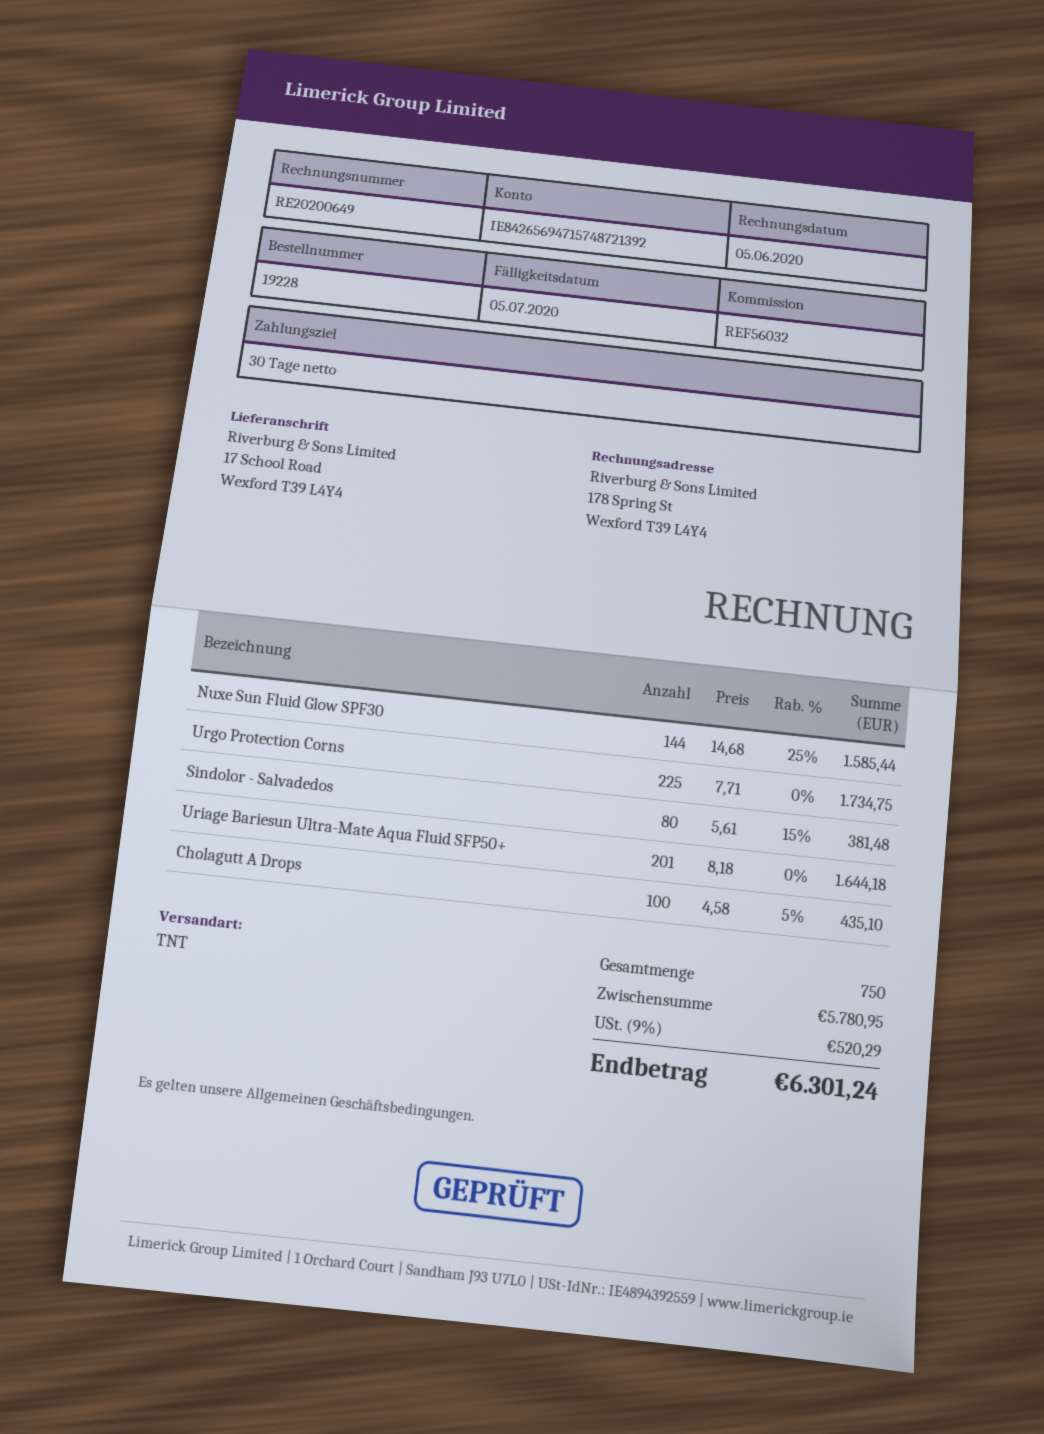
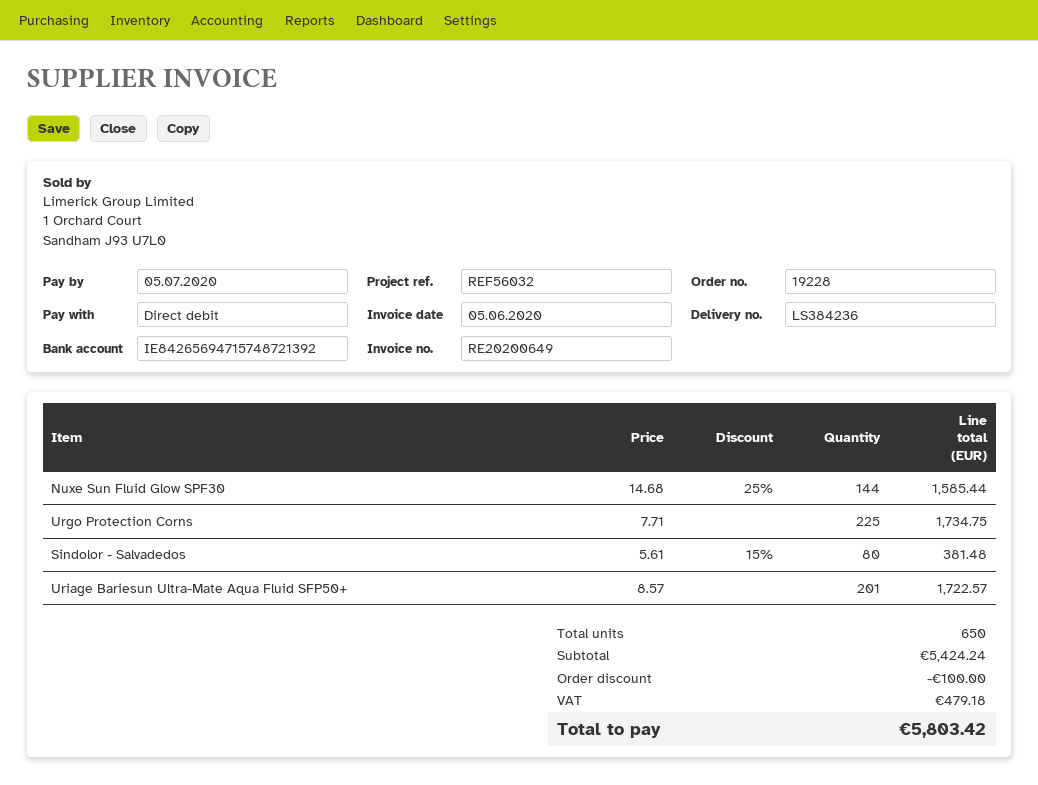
Uriage Bariesun Ultra-Mate Aqua Fluid SFP50+: 201 x 8.18 = 1644.18 -> 201 x 8.57 = 1722.57
Cholagutt A Drops: 100 x 4.58 - 5% = 435.10 -> none
total quantity: 750 -> 650
subtotal: 5780.95 -> 5424.24
discount: none -> 100.00
tax: 520.29 -> 479.18
total: 6301.24 -> 5803.42

